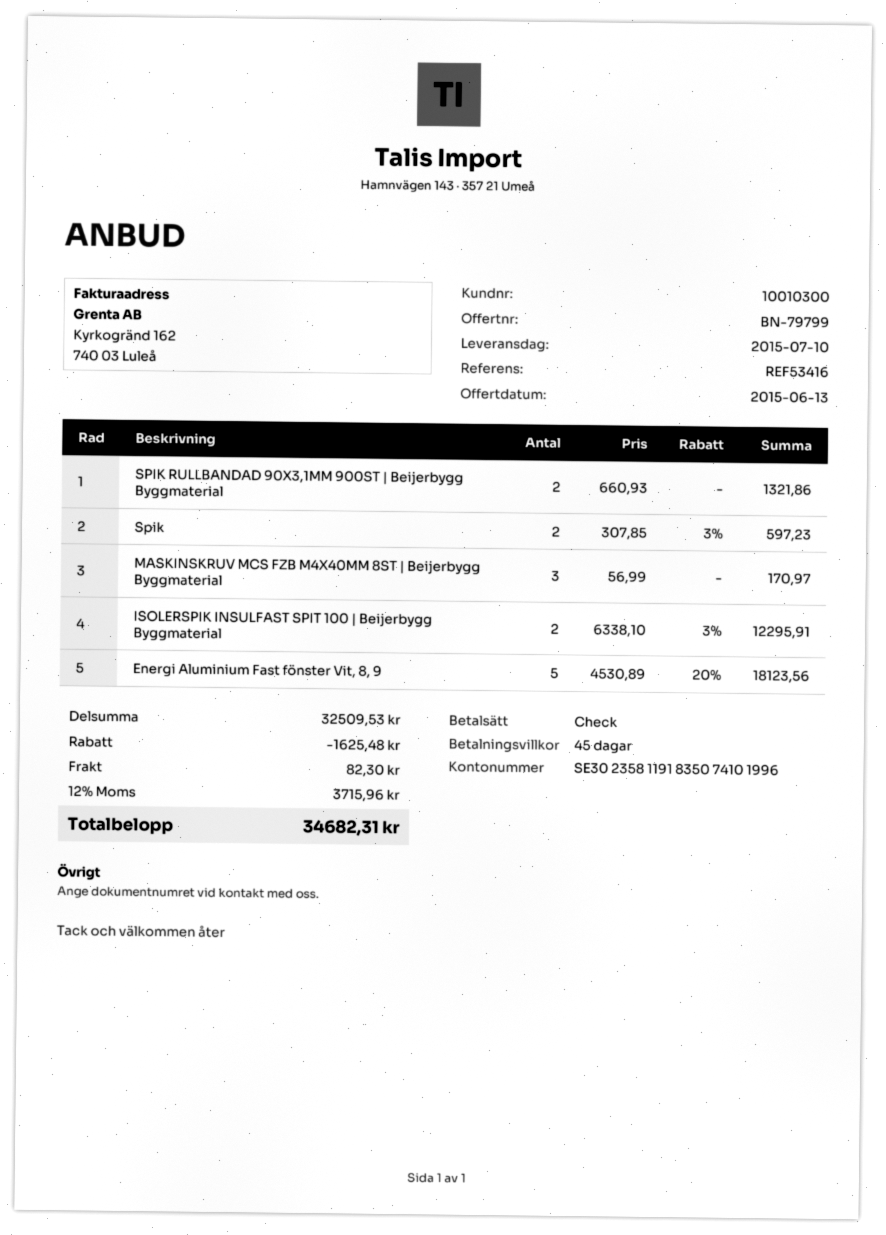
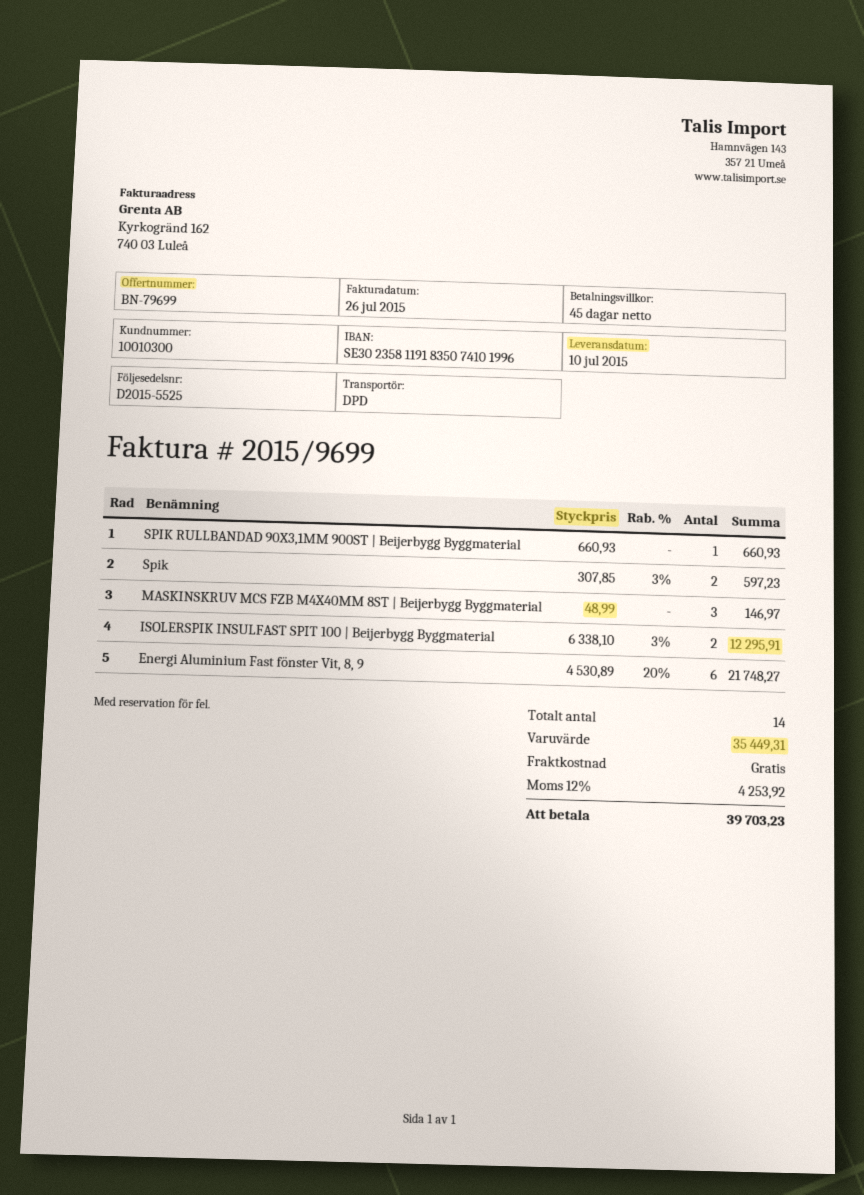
quote number: BN-79799 -> BN-79699
SPIK RULLBANDAD 90X3,1MM 900ST | Beijerbygg Byggmaterial: 2 x 660.93 = 1321.86 -> 1 x 660.93 = 660.93
MASKINSKRUV MCS FZB M4X40MM 8ST | Beijerbygg Byggmaterial: 3 x 56.99 = 170.97 -> 3 x 48.99 = 146.97
Energi Aluminium Fast fönster Vit, 8, 9: 5 x 4530.89 - 20% = 18123.56 -> 6 x 4530.89 - 20% = 21748.27
subtotal: 32509.53 -> 35449.31
discount: 1625.48 -> none
shipping: 82.30 -> 0.00
tax: 12% = 3715.96 -> 12% = 4253.92
total: 34682.31 -> 39703.23

